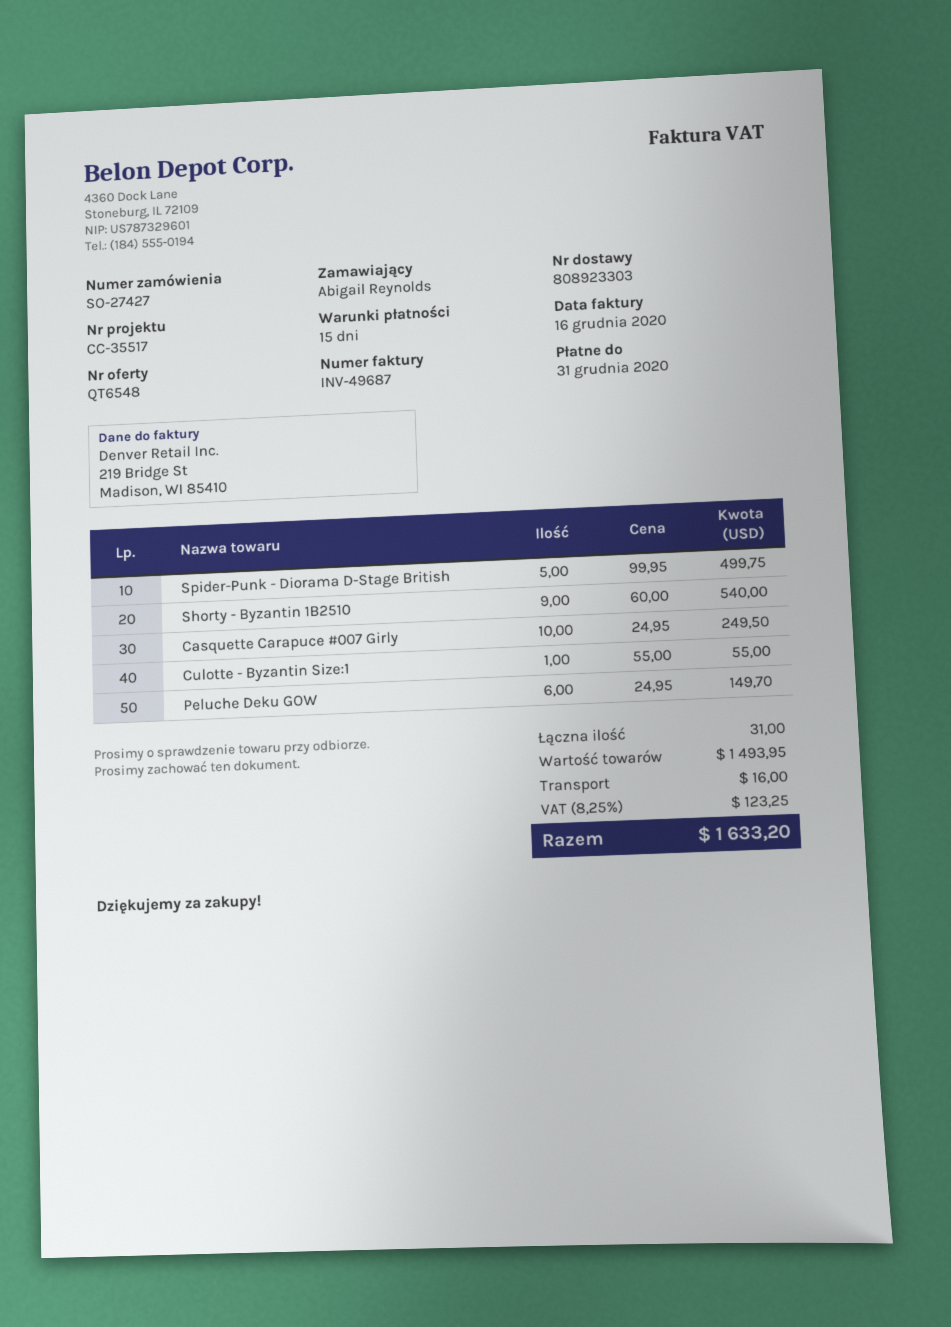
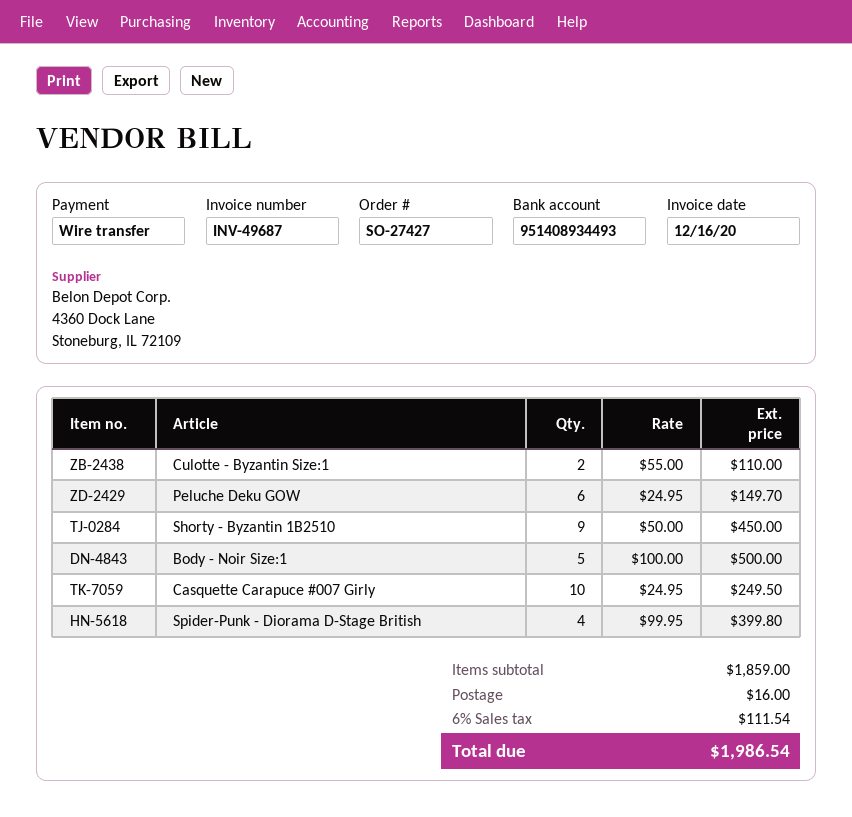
Spider-Punk - Diorama D-Stage British: 5 x 99.95 = 499.75 -> 4 x 99.95 = 399.80
Shorty - Byzantin 1B2510: 9 x 60.00 = 540.00 -> 9 x 50.00 = 450.00
Culotte - Byzantin Size:1: 1 x 55.00 = 55.00 -> 2 x 55.00 = 110.00
Body - Noir Size:1: none -> 5 x 100.00 = 500.00
subtotal: 1493.95 -> 1859.00
tax: 8.25% = 123.25 -> 6% = 111.54
total: 1633.20 -> 1986.54

